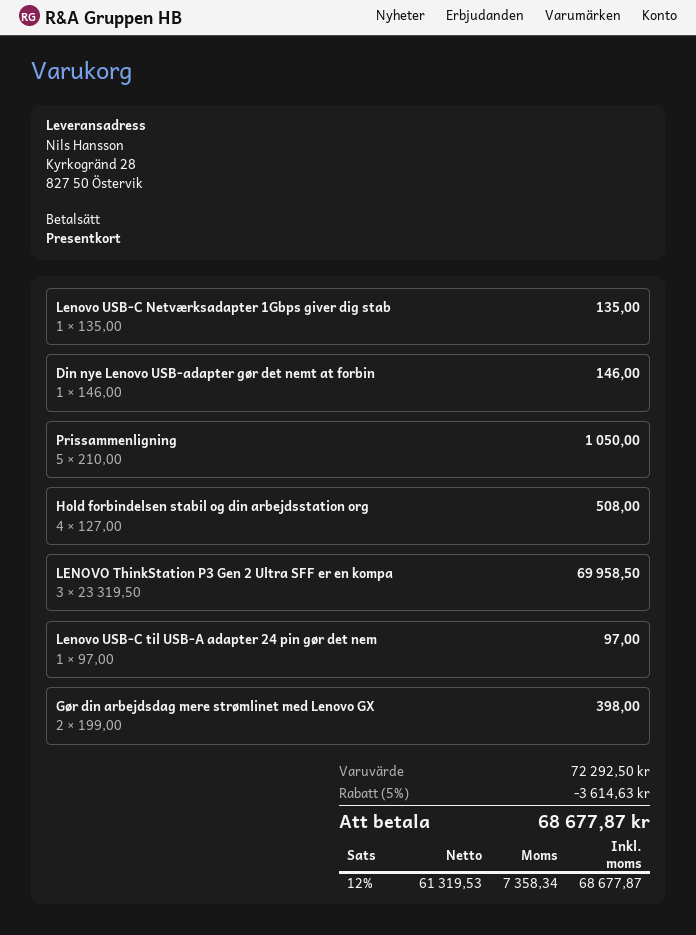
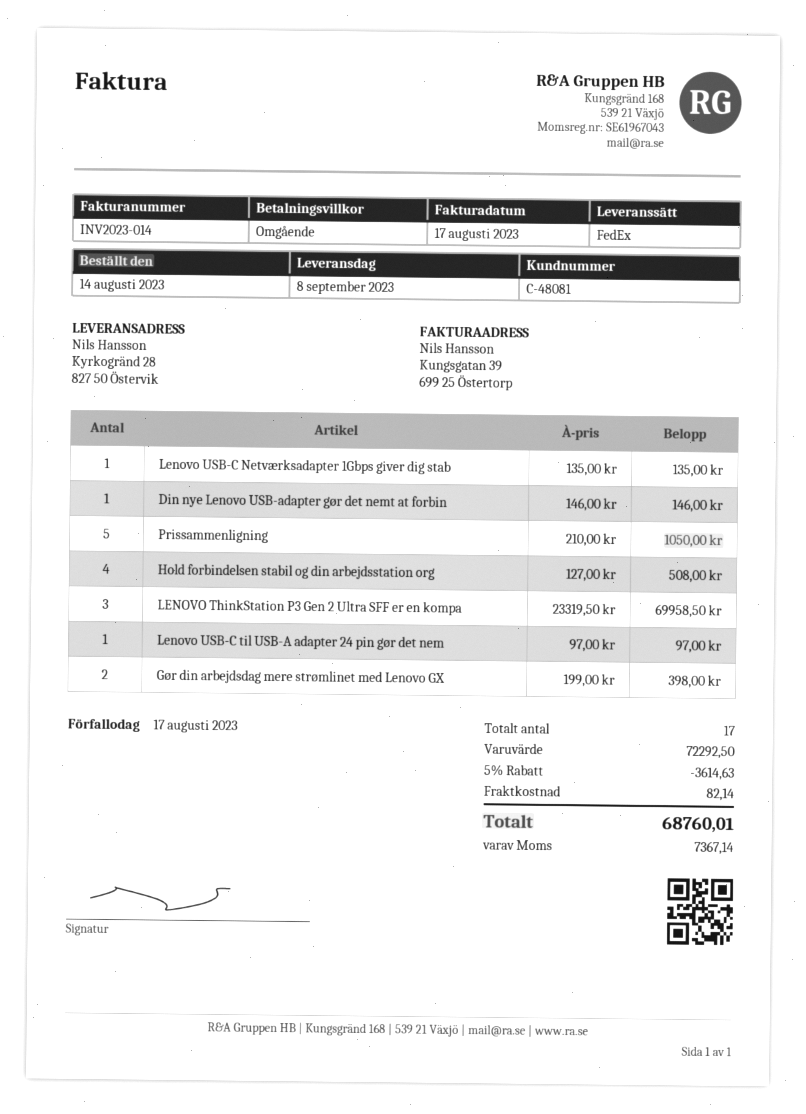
shipping: none -> 82.14
tax: 7358.34 -> 7367.14
total: 68677.87 -> 68760.01

